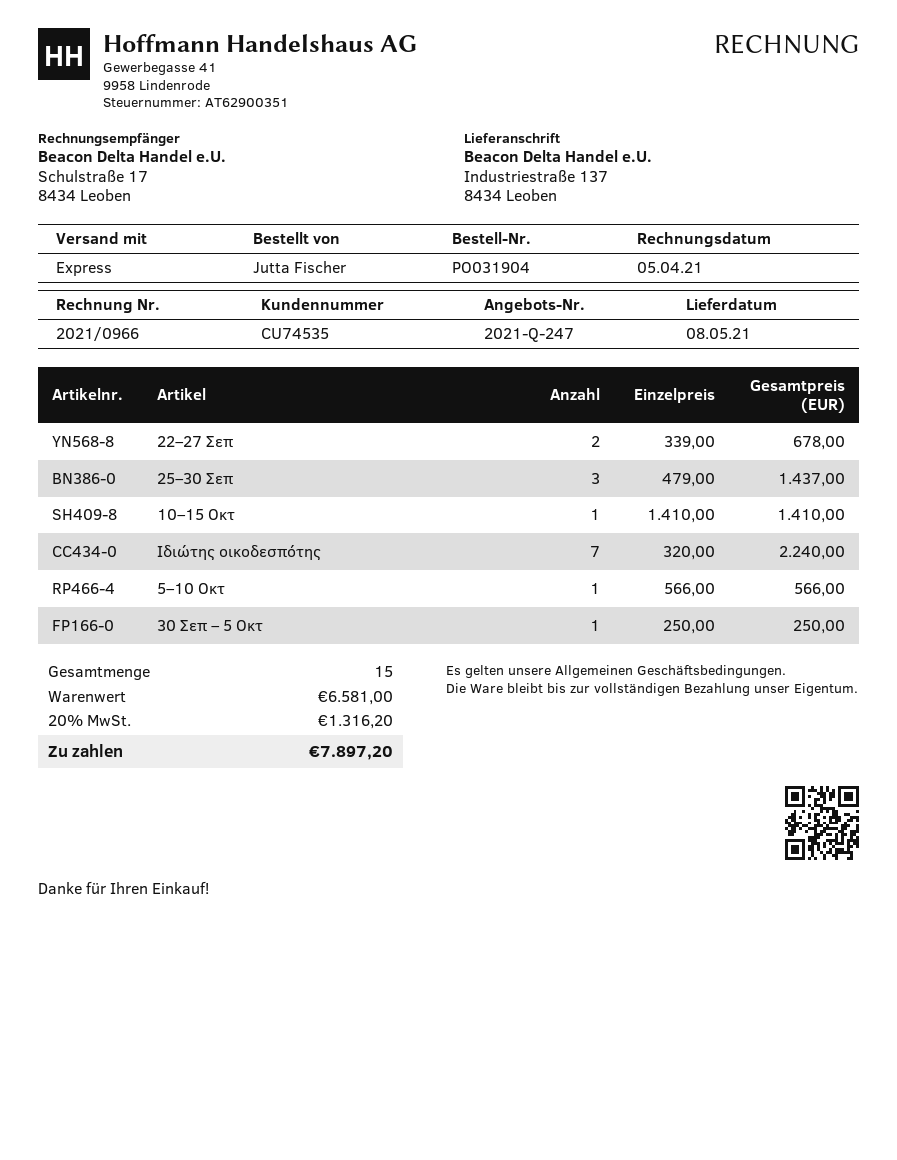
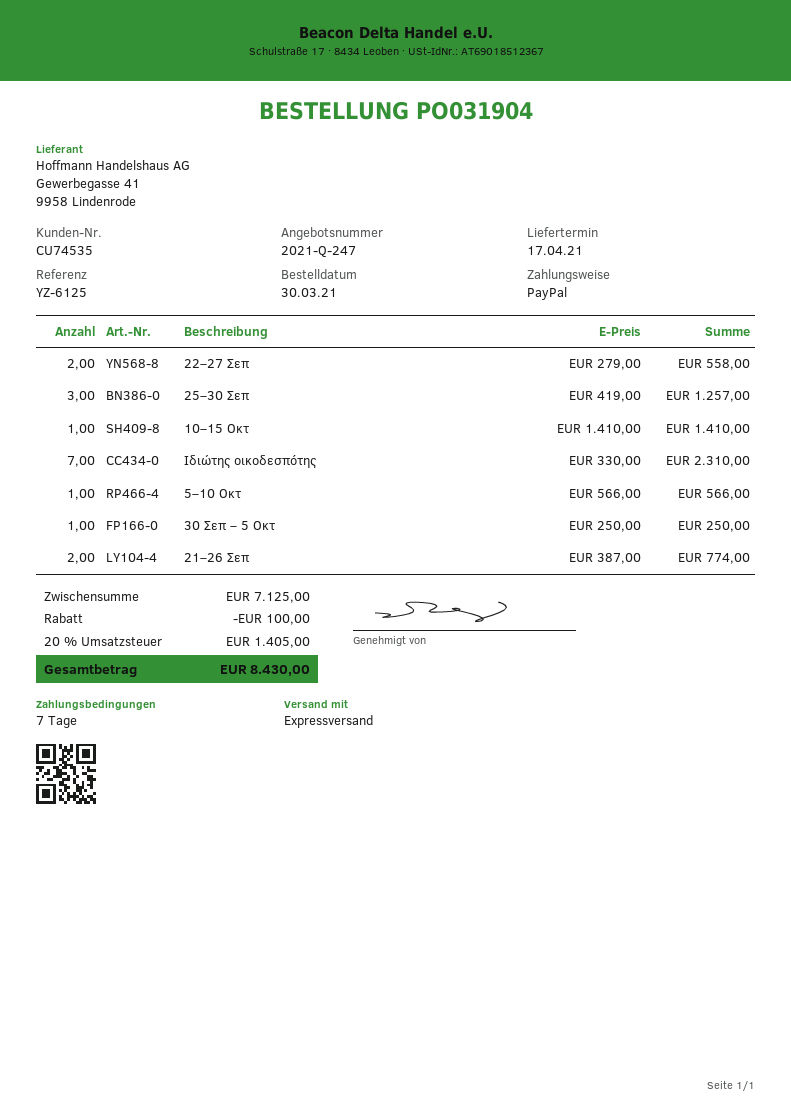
delivery date: 2021-05-08 -> 2021-04-17
22–27 Σεπ: 2 x 339.00 = 678.00 -> 2 x 279.00 = 558.00
25–30 Σεπ: 3 x 479.00 = 1437.00 -> 3 x 419.00 = 1257.00
Ιδιώτης οικοδεσπότης: 7 x 320.00 = 2240.00 -> 7 x 330.00 = 2310.00
21–26 Σεπ: none -> 2 x 387.00 = 774.00
subtotal: 6581.00 -> 7125.00
discount: none -> 100.00
tax: 20% = 1316.20 -> 20% = 1405.00
total: 7897.20 -> 8430.00

